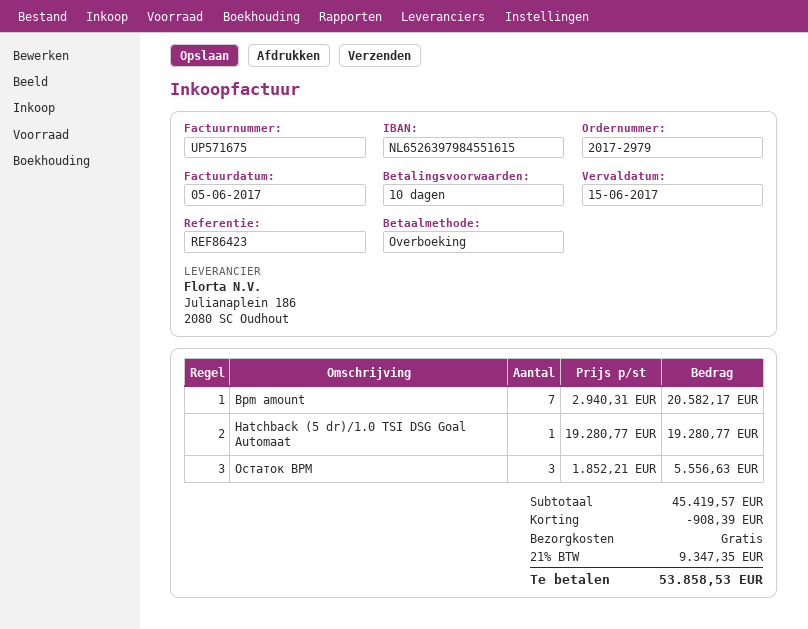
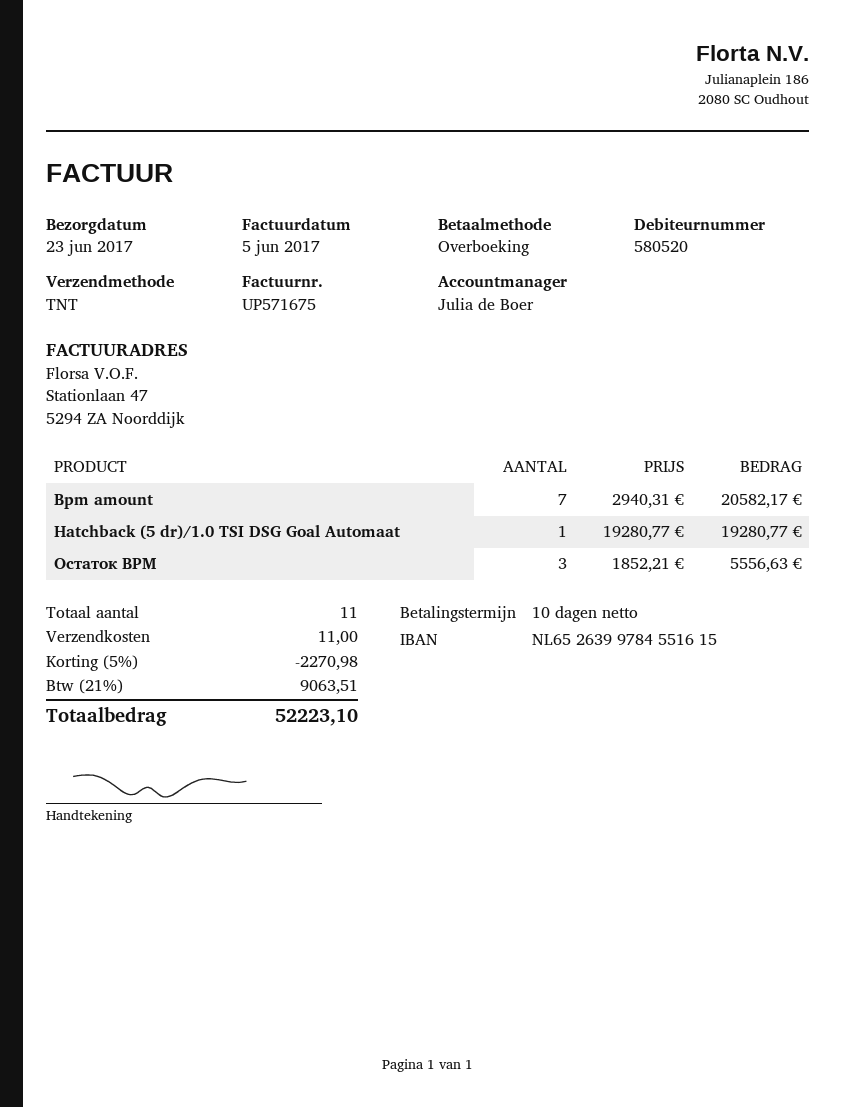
bank account: NL6526397984551615 -> NL6526399784551615
discount: 908.39 -> 2270.98
shipping: 0.00 -> 11.00
tax: 21% = 9347.35 -> 21% = 9063.51
total: 53858.53 -> 52223.10

